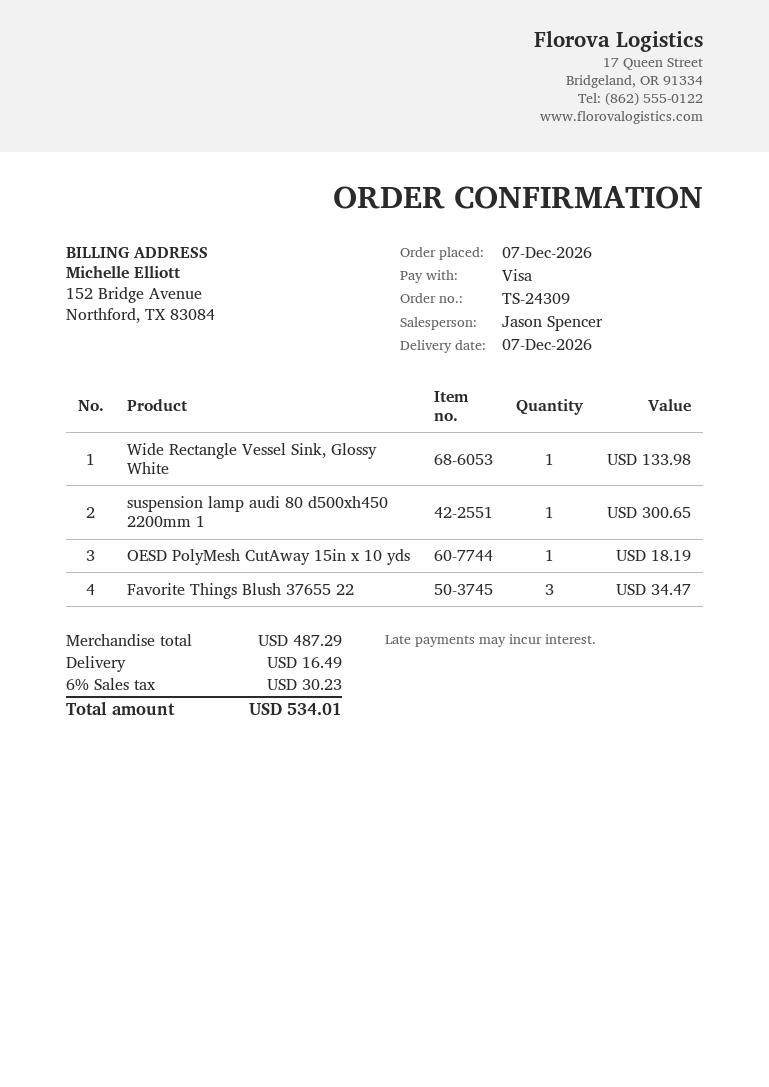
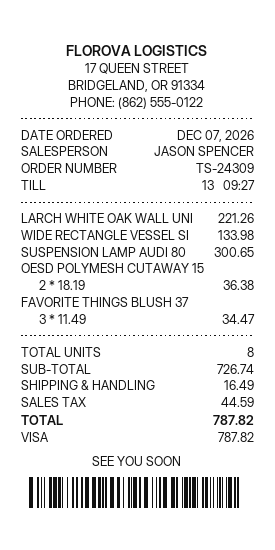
OESD PolyMesh CutAway 15in x 10 yds: 1 for 18.19 -> 2 for 36.38
LARCH WHITE OAK WALL UNI: none -> 1 for 221.26
subtotal: 487.29 -> 726.74
tax: 30.23 -> 44.59
total: 534.01 -> 787.82

